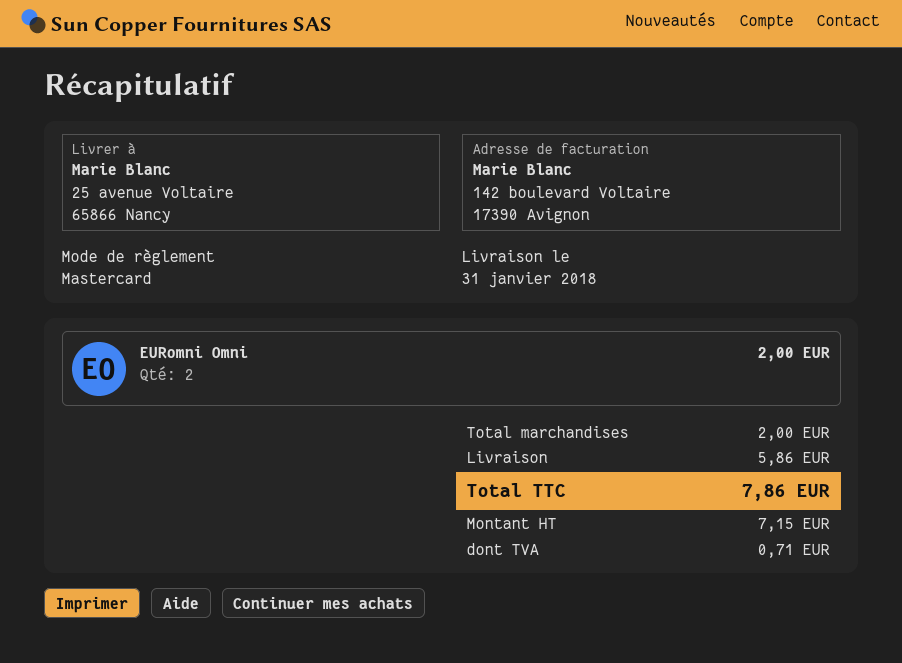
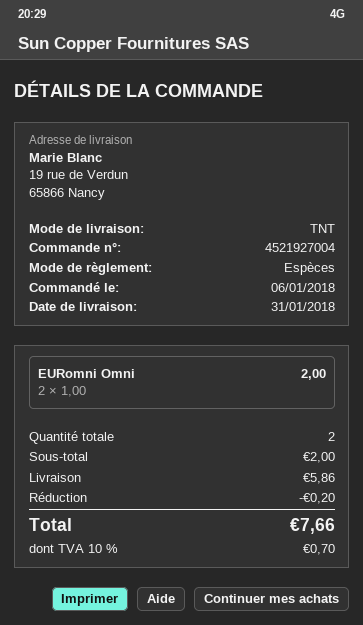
payment method: Mastercard -> cash
ship to: 25 avenue Voltaire, 65866 Nancy -> 19 rue de Verdun, 65866 Nancy
discount: none -> 0.20
tax: 0.71 -> 0.70
total: 7.86 -> 7.66

